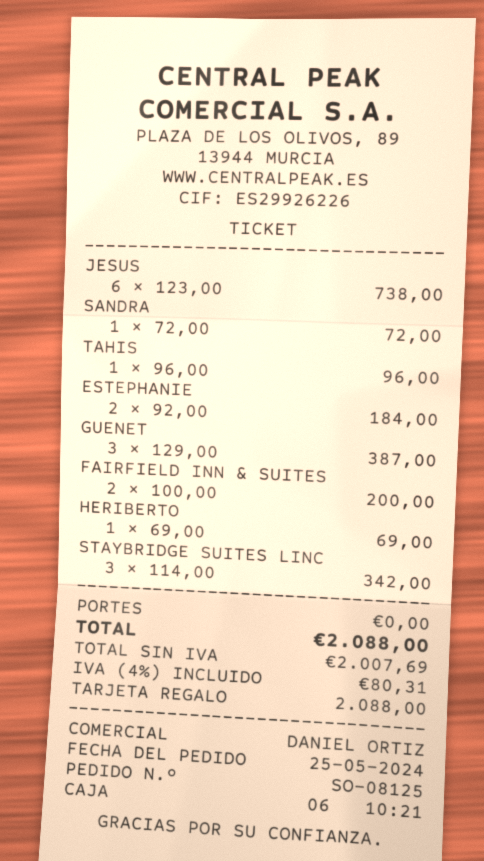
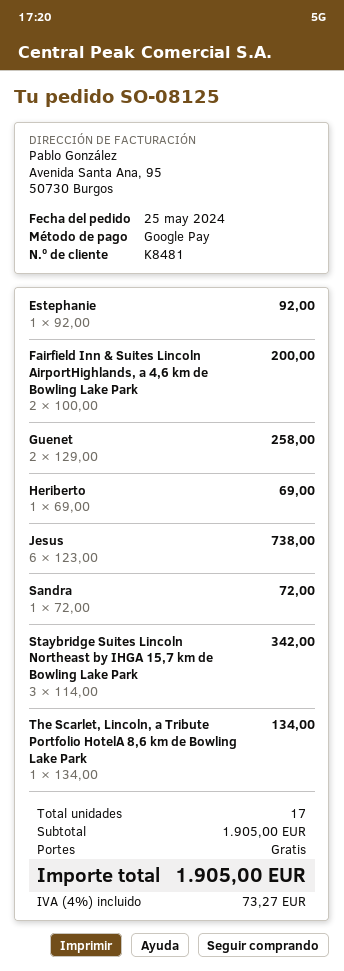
payment method: gift card -> Google Pay
TAHIS: 1 x 96.00 = 96.00 -> none
ESTEPHANIE: 2 x 92.00 = 184.00 -> 1 x 92.00 = 92.00
GUENET: 3 x 129.00 = 387.00 -> 2 x 129.00 = 258.00
The Scarlet, Lincoln, a Tribute Portfolio HotelA 8,6 km de Bowling Lake Park: none -> 1 x 134.00 = 134.00
tax: 4% = 80.31 -> 4% = 73.27
total: 2088.00 -> 1905.00

